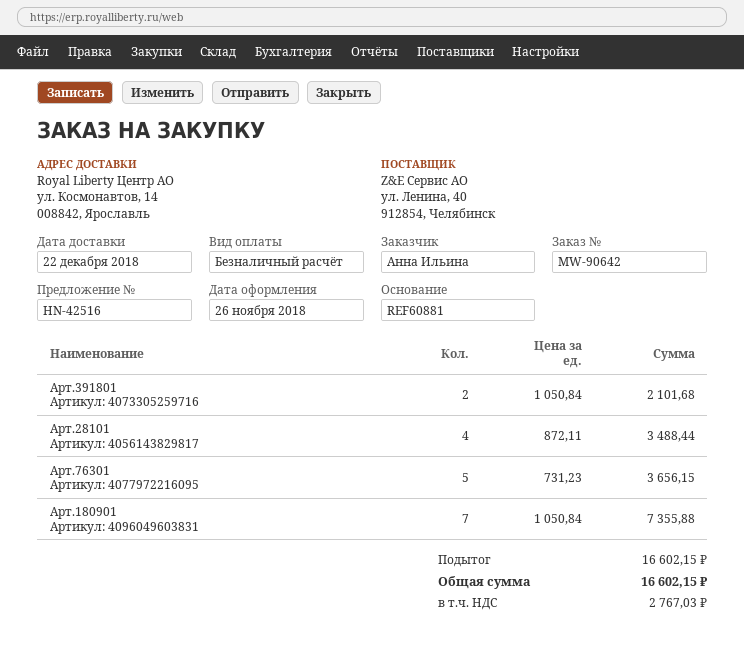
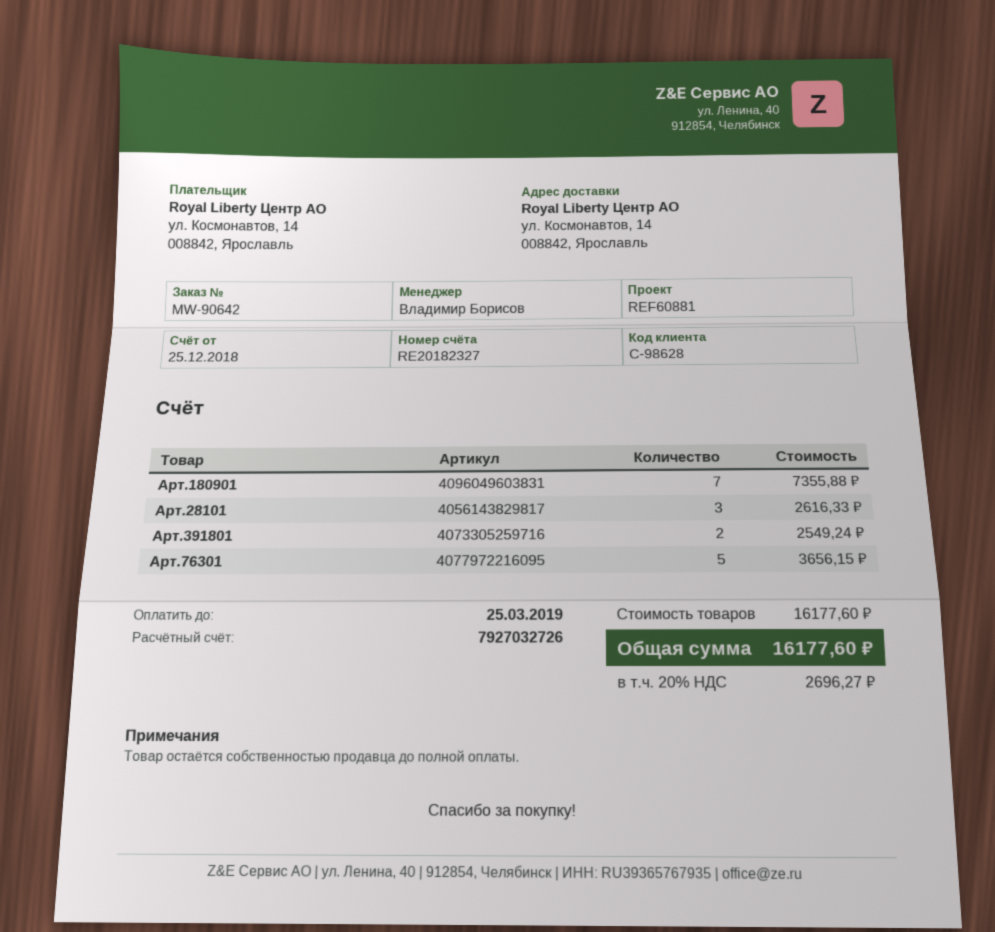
Арт.391801: 2 for 2101.68 -> 2 for 2549.24
Арт.28101: 4 for 3488.44 -> 3 for 2616.33
subtotal: 16602.15 -> 16177.60
tax: 2767.03 -> 2696.27
total: 16602.15 -> 16177.60

